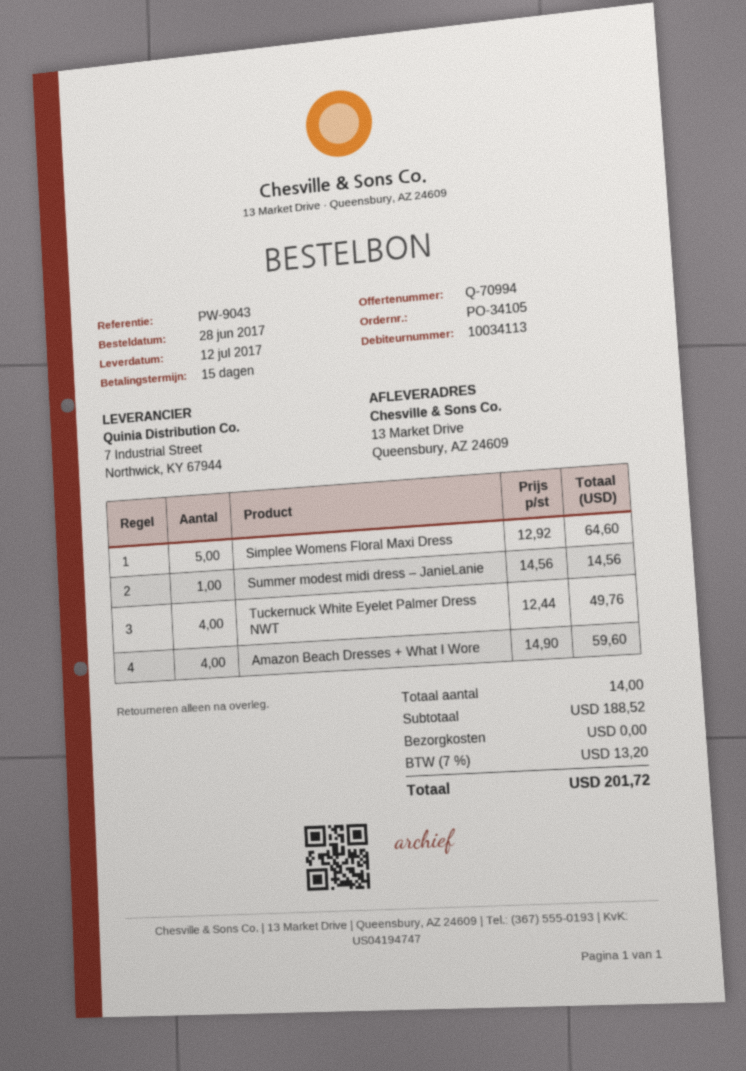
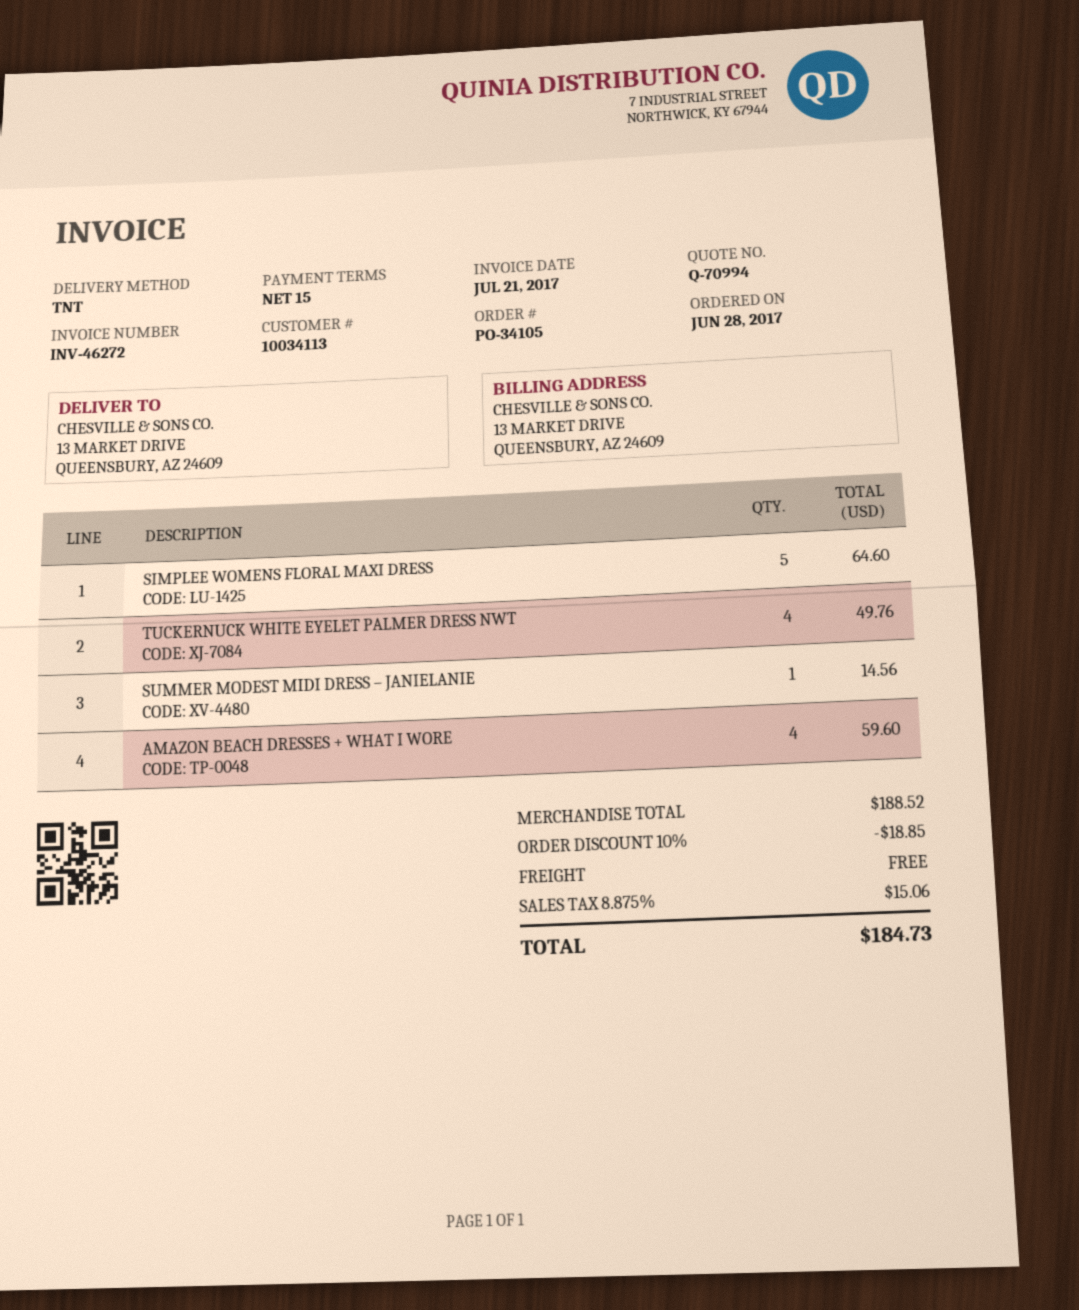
discount: none -> 10% = 18.85
tax: 7% = 13.20 -> 8.875% = 15.06
total: 201.72 -> 184.73

